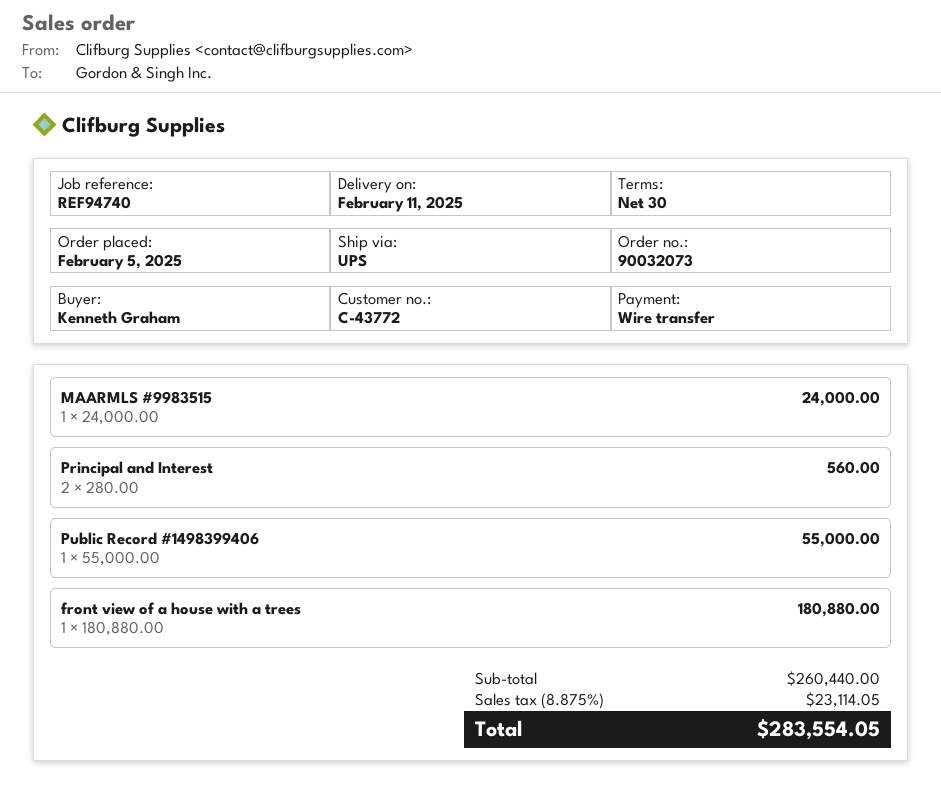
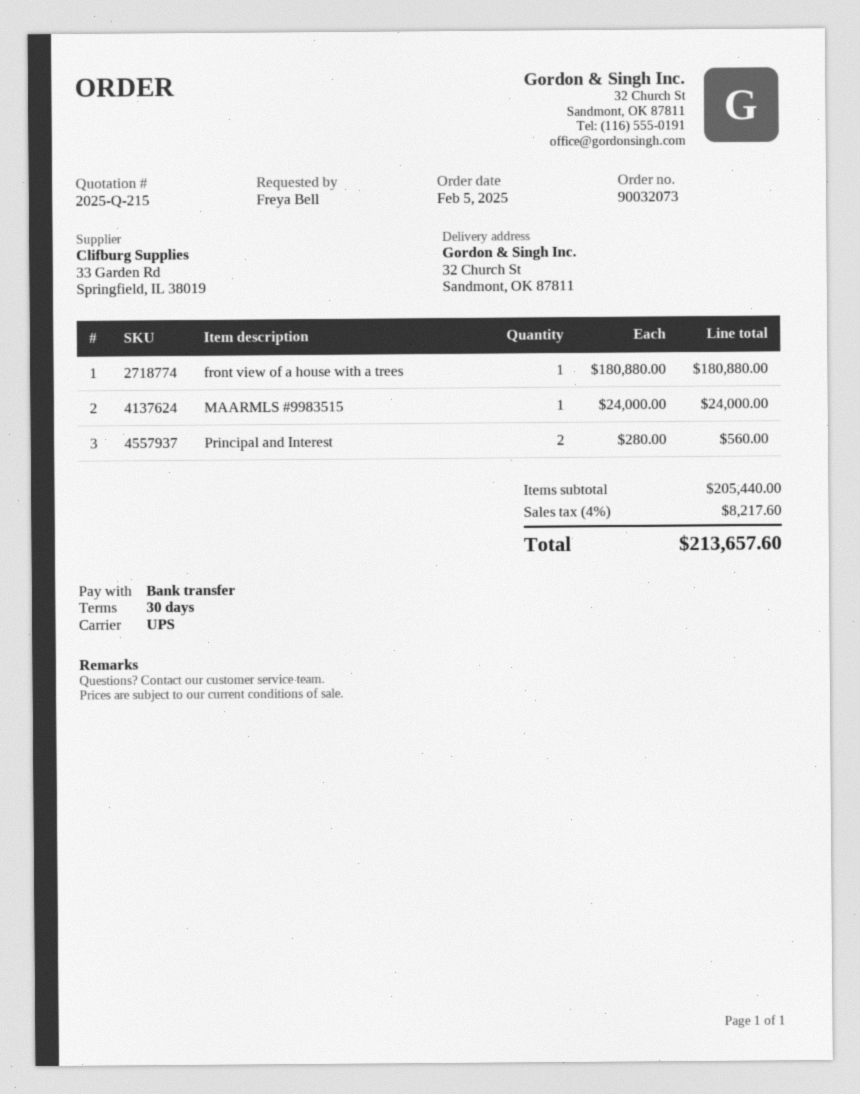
ordered by: Kenneth Graham -> Freya Bell
Public Record #1498399406: 1 x 55000.00 = 55000.00 -> none
subtotal: 260440.00 -> 205440.00
tax: 8.875% = 23114.05 -> 4% = 8217.60
total: 283554.05 -> 213657.60

